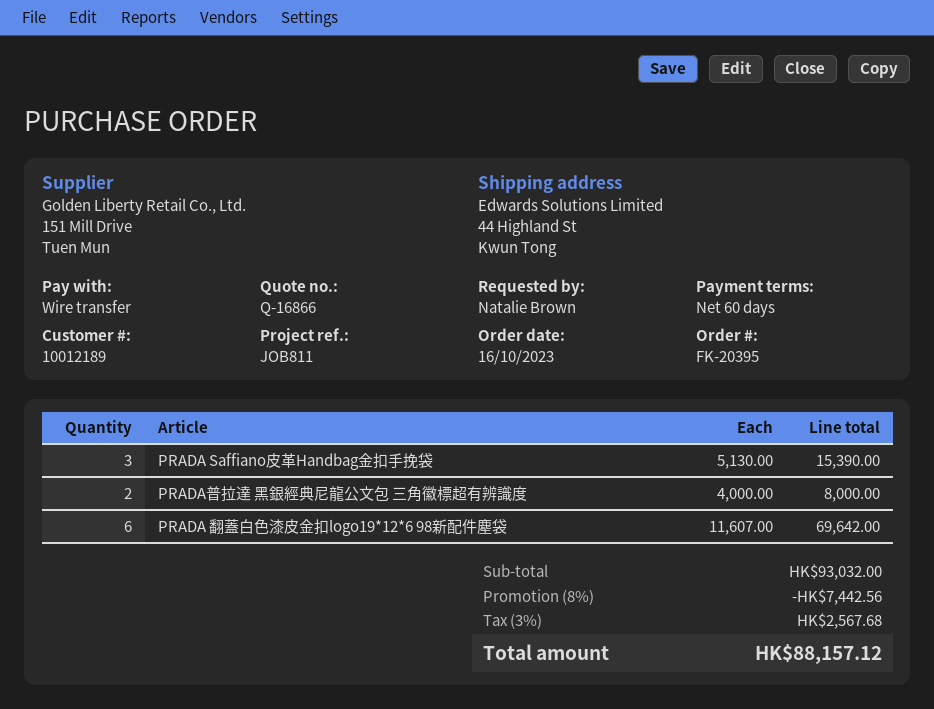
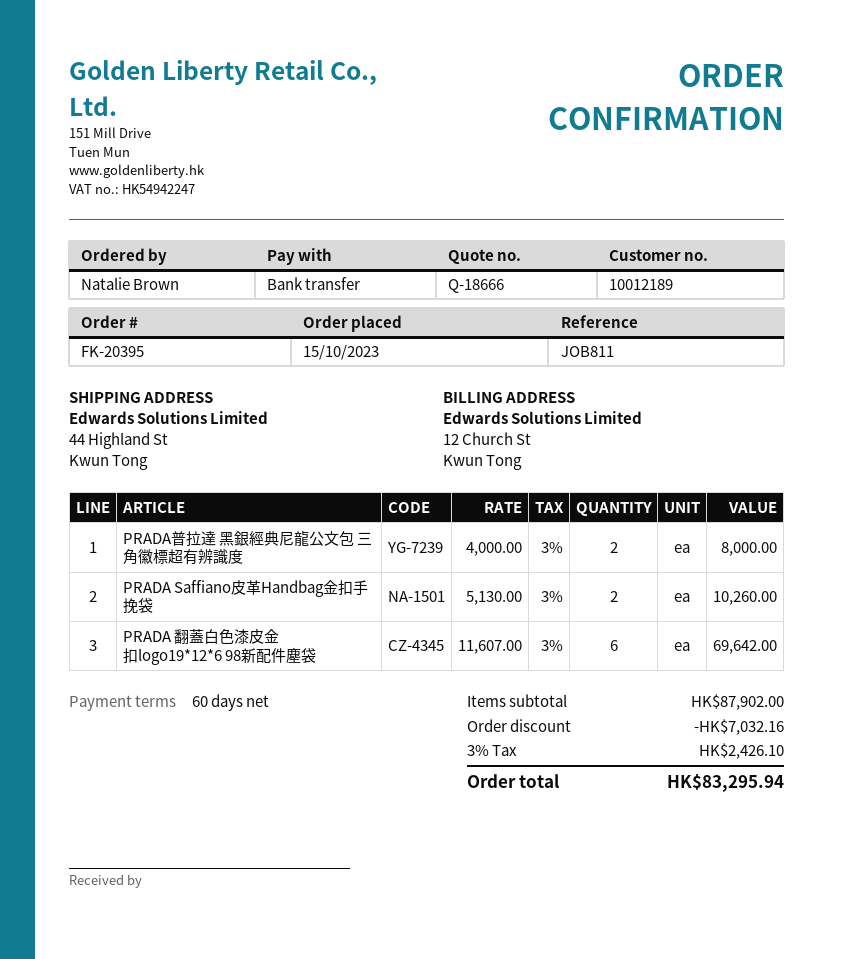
quote number: Q-16866 -> Q-18666
order date: 2023-10-16 -> 2023-10-15
PRADA Saffiano皮革Handbag金扣手挽袋: 3 x 5130.00 = 15390.00 -> 2 x 5130.00 = 10260.00
subtotal: 93032.00 -> 87902.00
discount: 7442.56 -> 7032.16
tax: 3% = 2567.68 -> 3% = 2426.10
total: 88157.12 -> 83295.94

